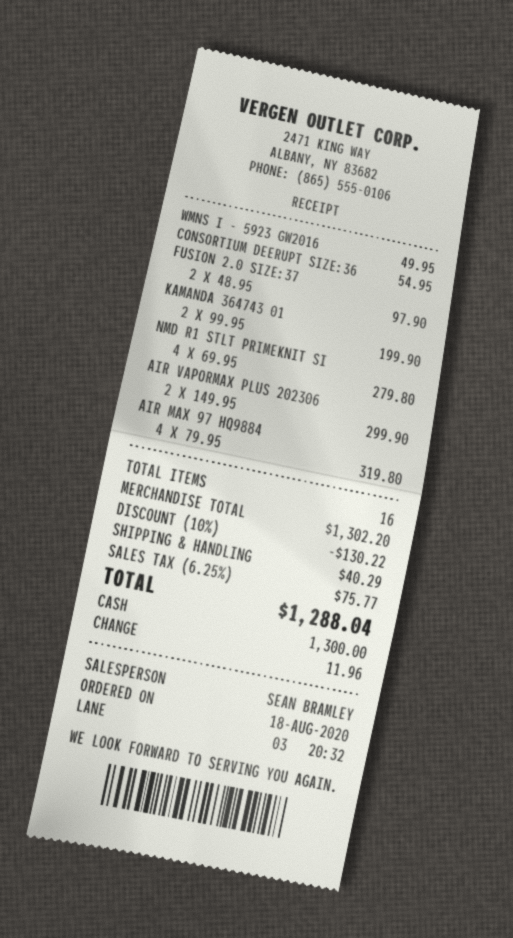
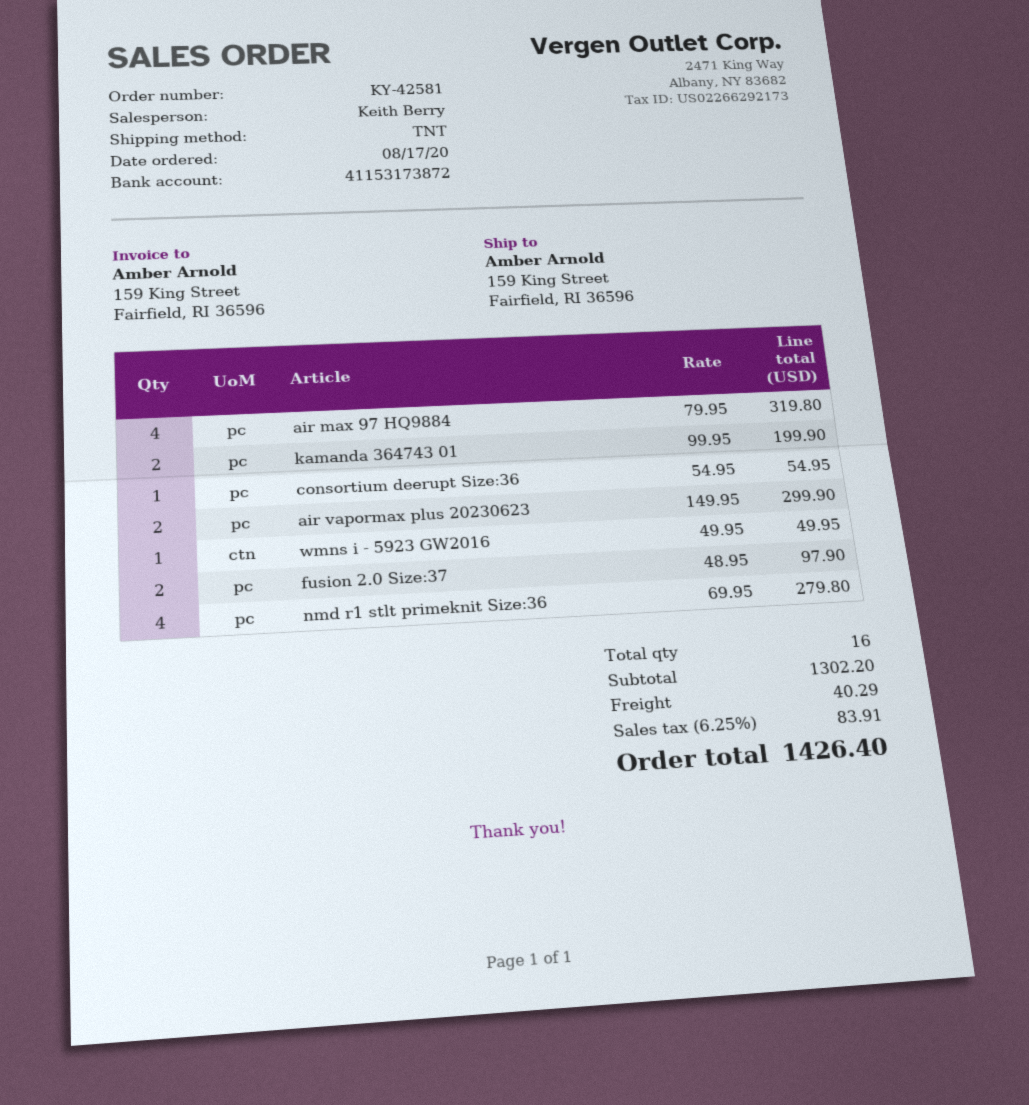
order date: 2020-08-18 -> 2020-08-17
sales rep: SEAN BRAMLEY -> Keith Berry
discount: 10% = 130.22 -> none
tax: 6.25% = 75.77 -> 6.25% = 83.91
total: 1288.04 -> 1426.40

